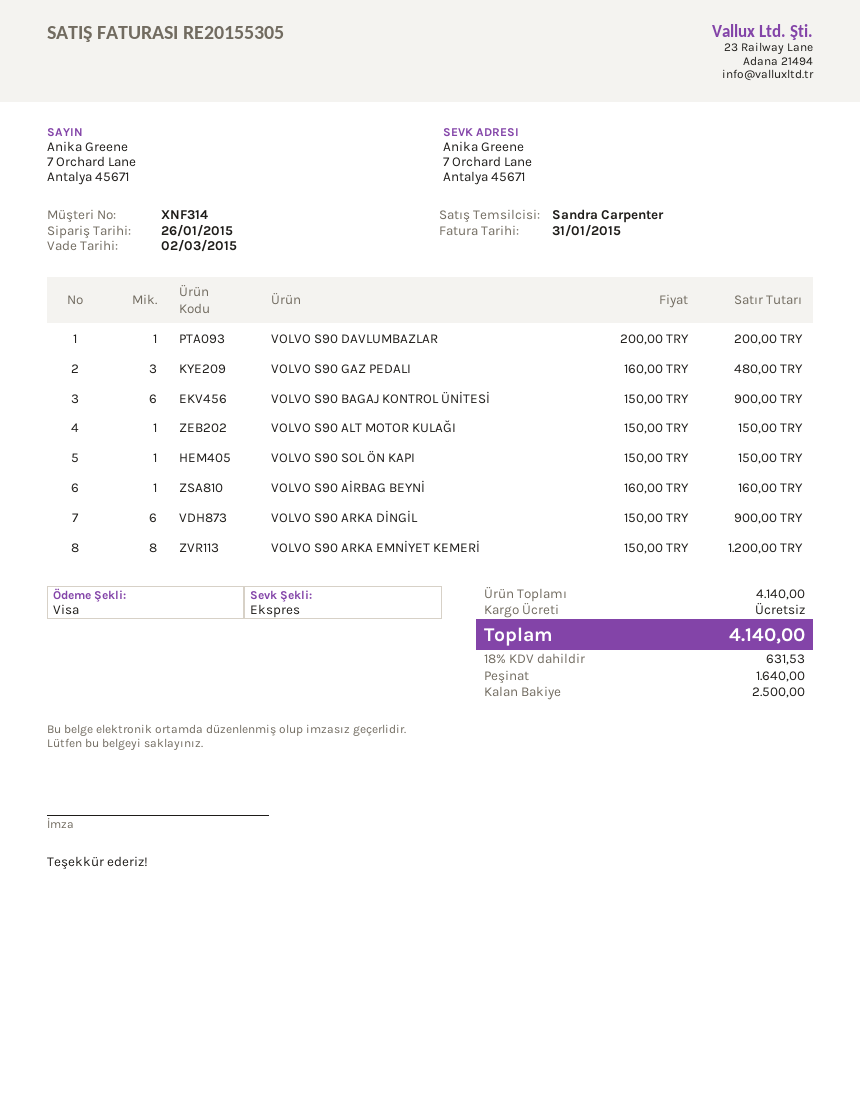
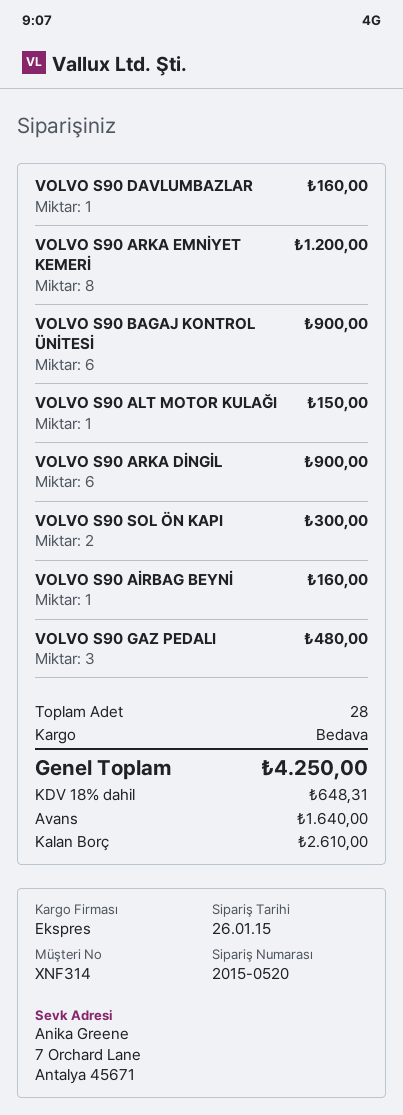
VOLVO S90 DAVLUMBAZLAR: 1 for 200.00 -> 1 for 160.00
VOLVO S90 SOL ÖN KAPI: 1 for 150.00 -> 2 for 300.00
tax: 18% = 631.53 -> 18% = 648.31
total: 4140.00 -> 4250.00
balance: 2500.00 -> 2610.00

